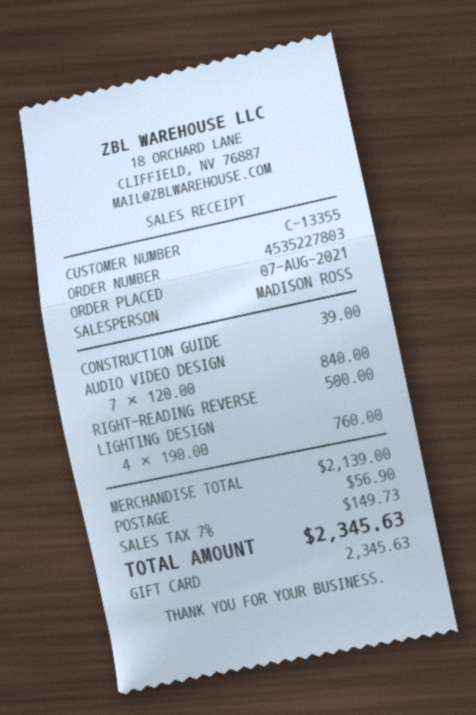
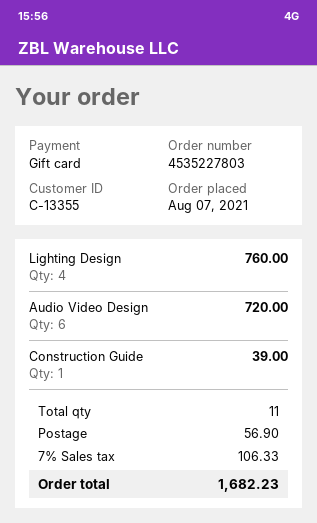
AUDIO VIDEO DESIGN: 7 for 840.00 -> 6 for 720.00
RIGHT-READING REVERSE: 1 for 500.00 -> none
tax: 7% = 149.73 -> 7% = 106.33
total: 2345.63 -> 1682.23

